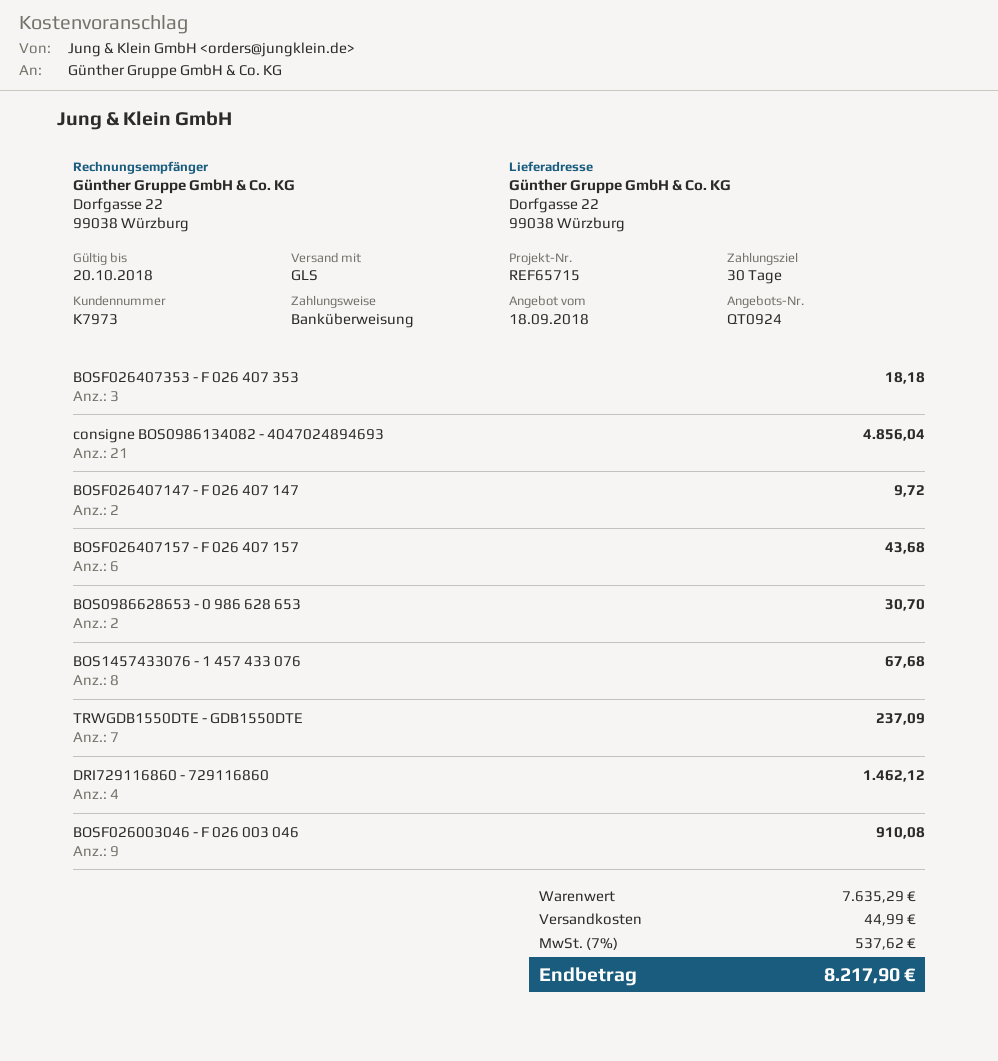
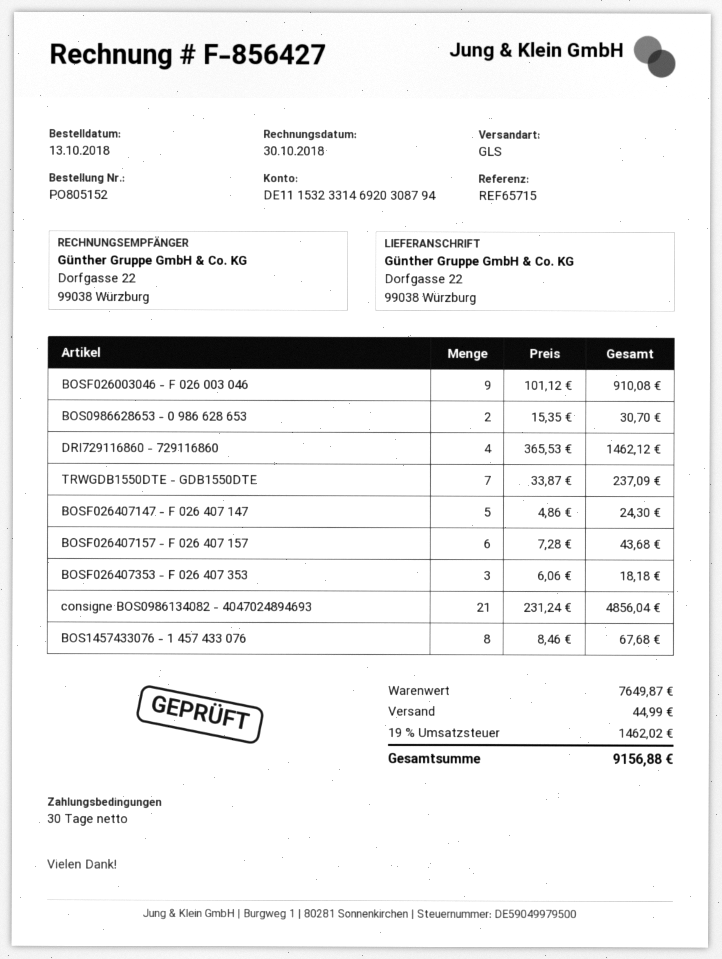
BOSF026407147 - F 026 407 147: 2 for 9.72 -> 5 for 24.30
subtotal: 7635.29 -> 7649.87
tax: 7% = 537.62 -> 19% = 1462.02
total: 8217.90 -> 9156.88

